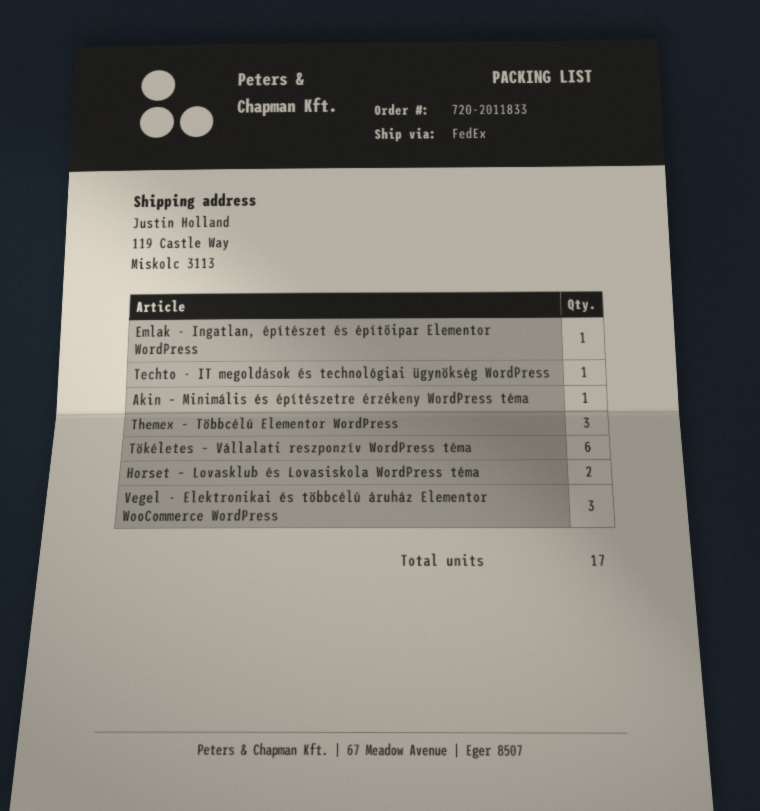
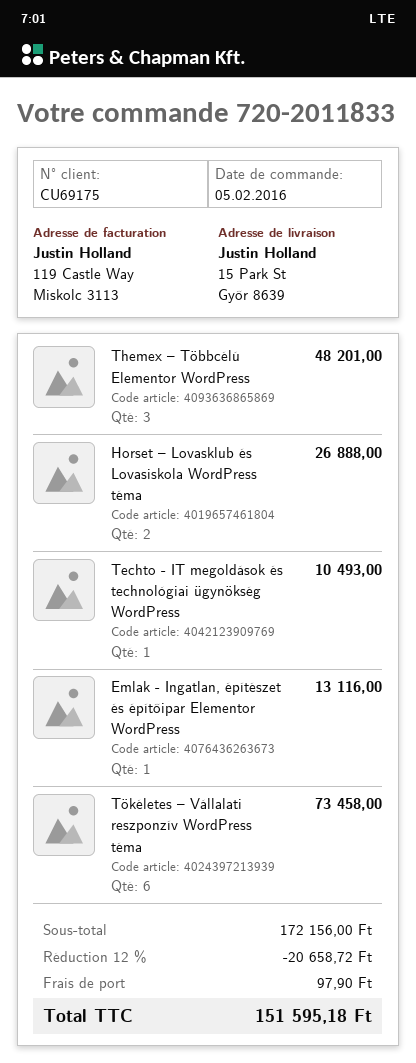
ship to: 119 Castle Way, Miskolc 3113 -> 15 Park St, Győr 8639
Akin – Minimális és építészetre érzékeny WordPress téma: 1 -> none
Vegel - Elektronikai és többcélú áruház Elementor WooCommerce WordPress: 3 -> none

